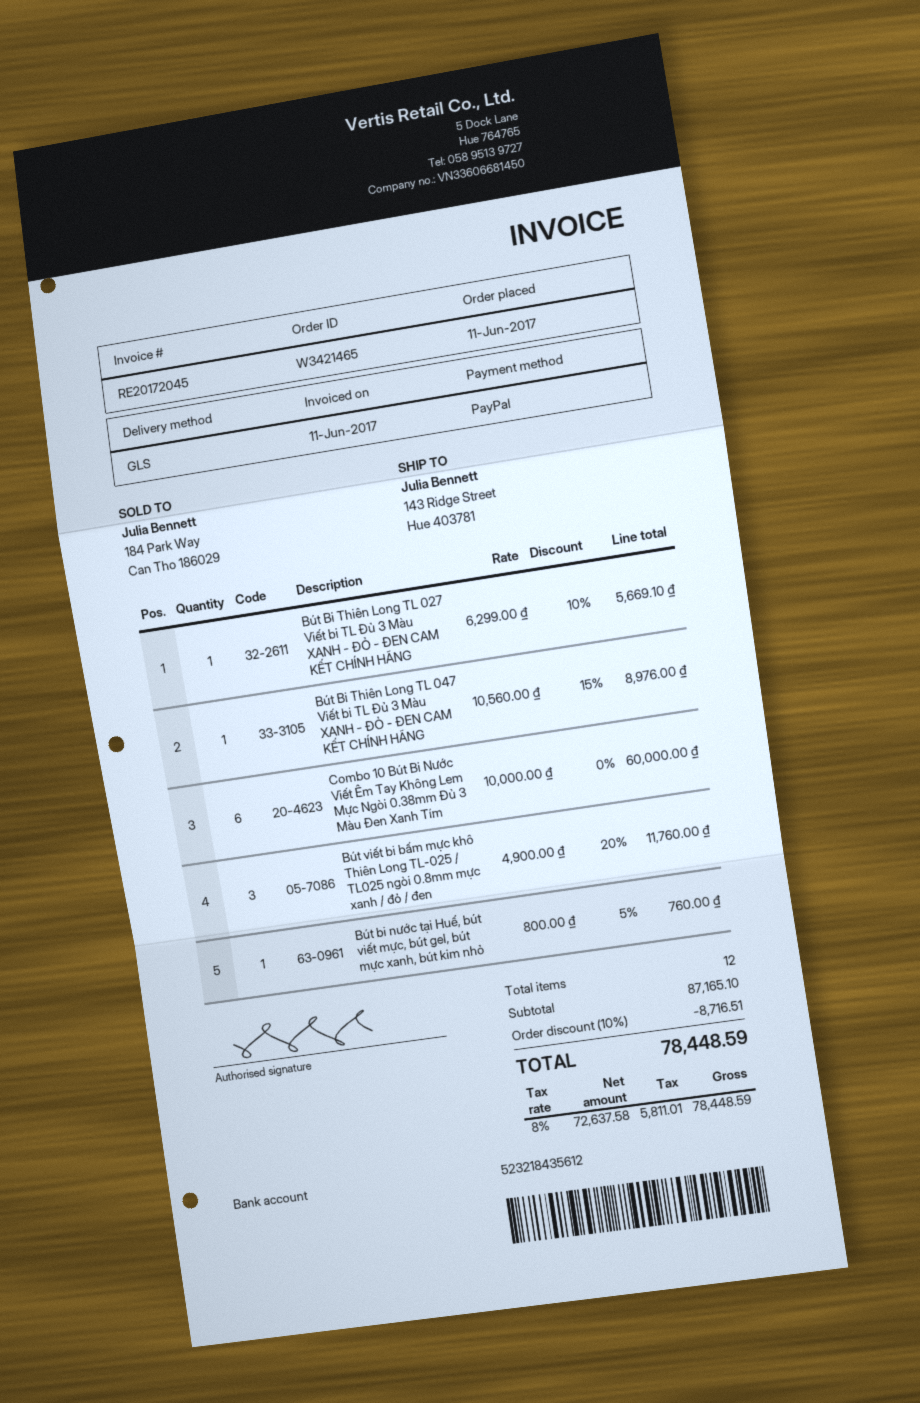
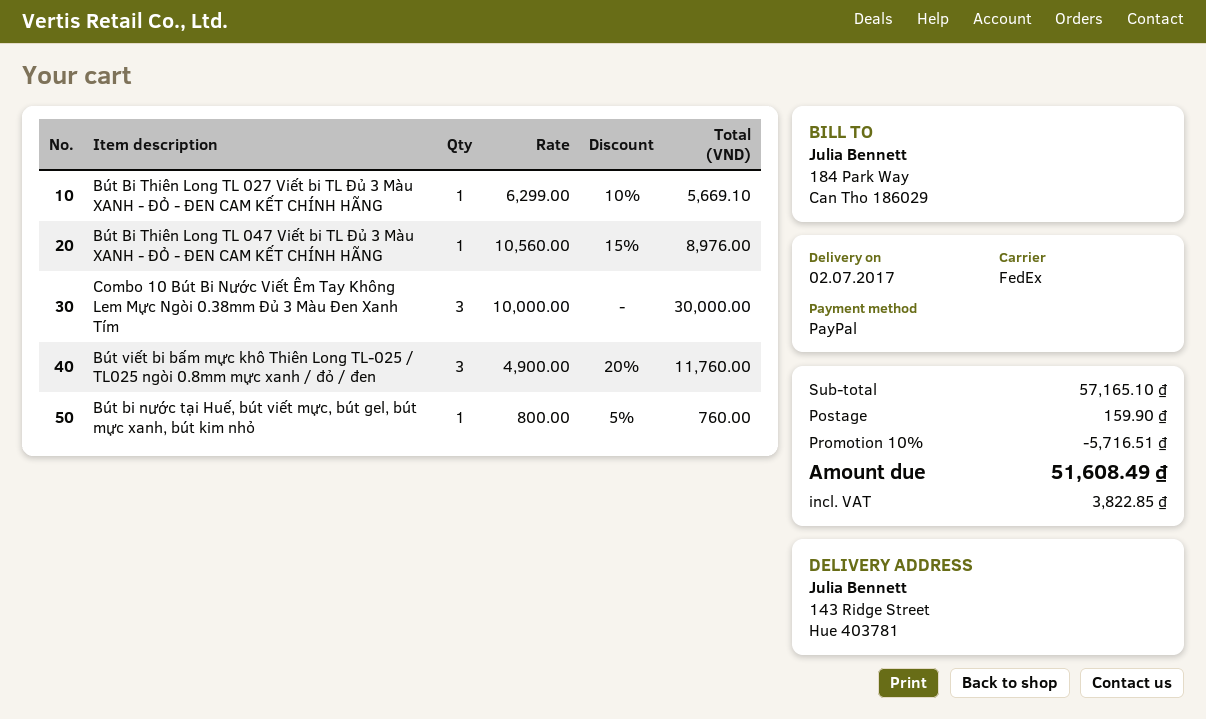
shipping method: GLS -> FedEx
Combo 10 Bút Bi Nước Viết Êm Tay Không Lem Mực Ngòi 0.38mm Đủ 3 Màu Đen Xanh Tím: 6 x 10000.00 = 60000.00 -> 3 x 10000.00 = 30000.00
subtotal: 87165.10 -> 57165.10
discount: 10% = 8716.51 -> 10% = 5716.51
shipping: none -> 159.90
tax: 5811.01 -> 3822.85
total: 78448.59 -> 51608.49

